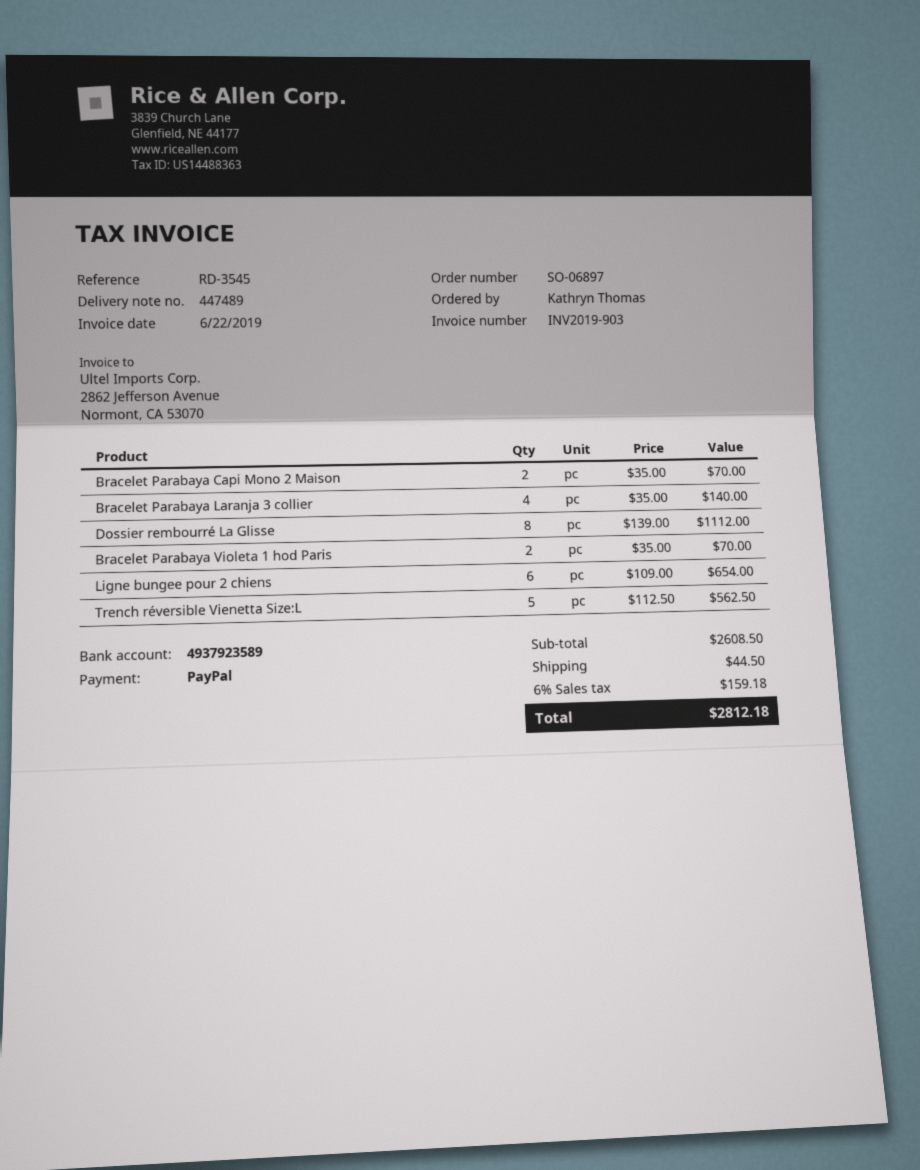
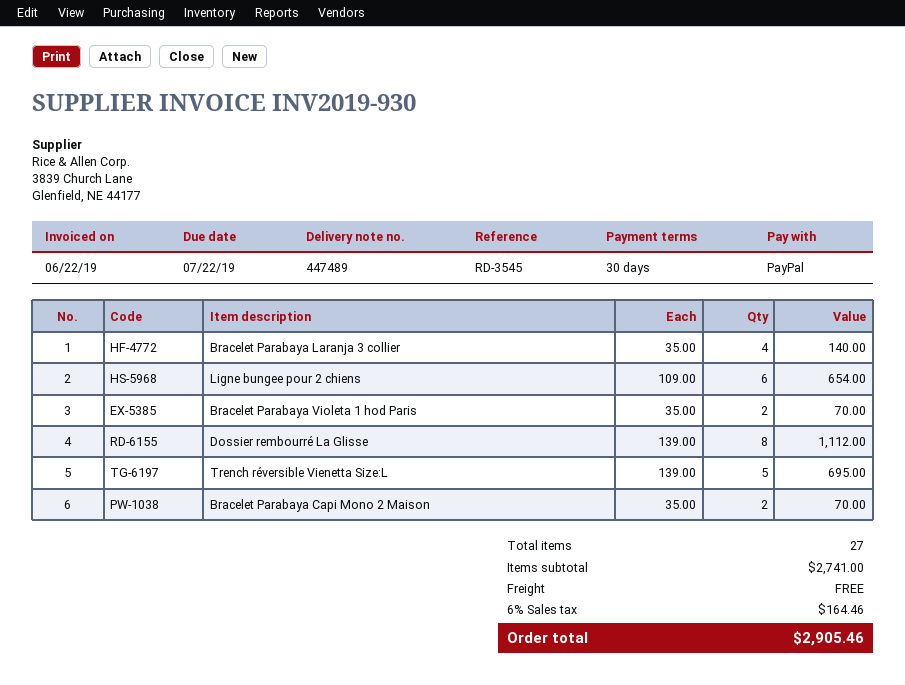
invoice number: INV2019-903 -> INV2019-930
Trench réversible Vienetta Size:L: 5 x 112.50 = 562.50 -> 5 x 139.00 = 695.00
subtotal: 2608.50 -> 2741.00
shipping: 44.50 -> 0.00
tax: 6% = 159.18 -> 6% = 164.46
total: 2812.18 -> 2905.46

